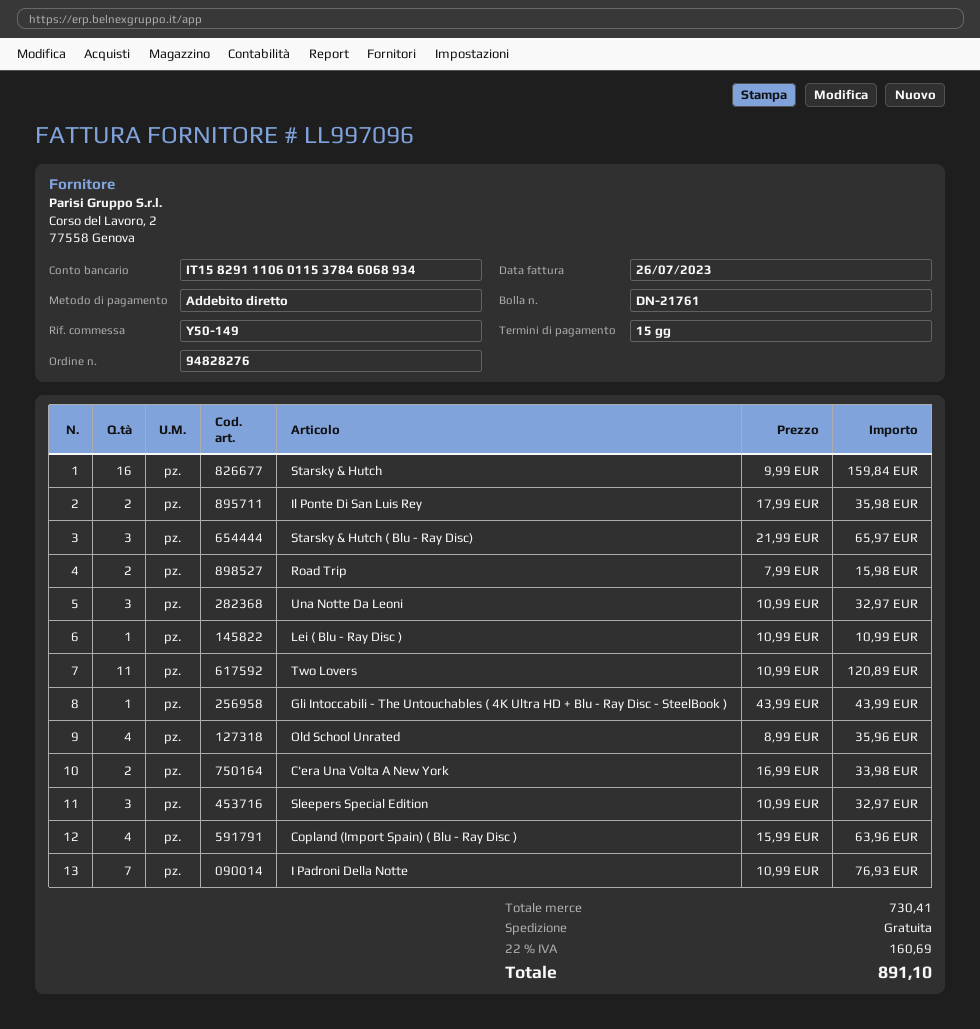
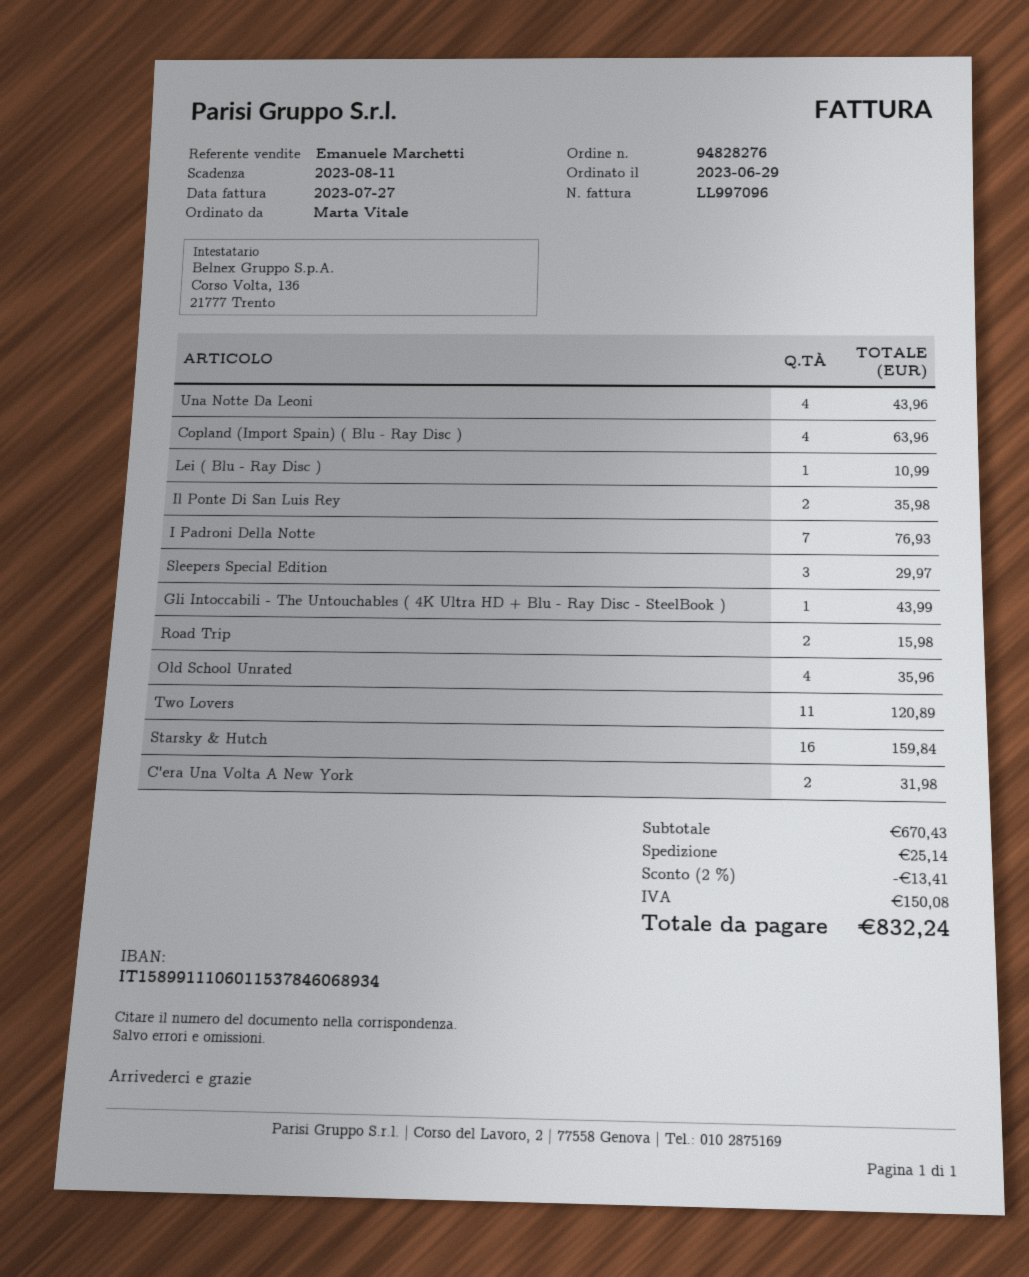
invoice date: 2023-07-26 -> 2023-07-27
bank account: IT1582911106011537846068934 -> IT1589911106011537846068934
Starsky & Hutch ( Blu - Ray Disc): 3 for 65.97 -> none
Una Notte Da Leoni: 3 for 32.97 -> 4 for 43.96
C'era Una Volta A New York: 2 for 33.98 -> 2 for 31.98
Sleepers Special Edition: 3 for 32.97 -> 3 for 29.97
subtotal: 730.41 -> 670.43
discount: none -> 2% = 13.41
shipping: 0.00 -> 25.14
tax: 160.69 -> 150.08
total: 891.10 -> 832.24

